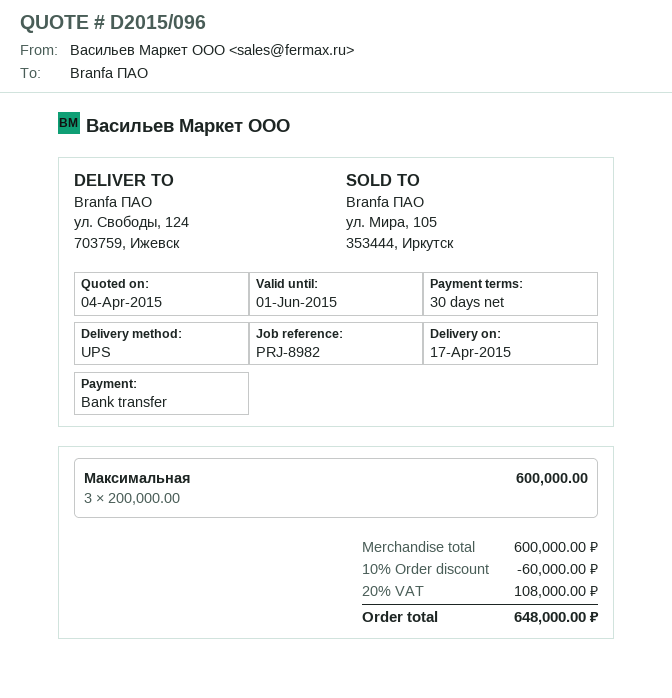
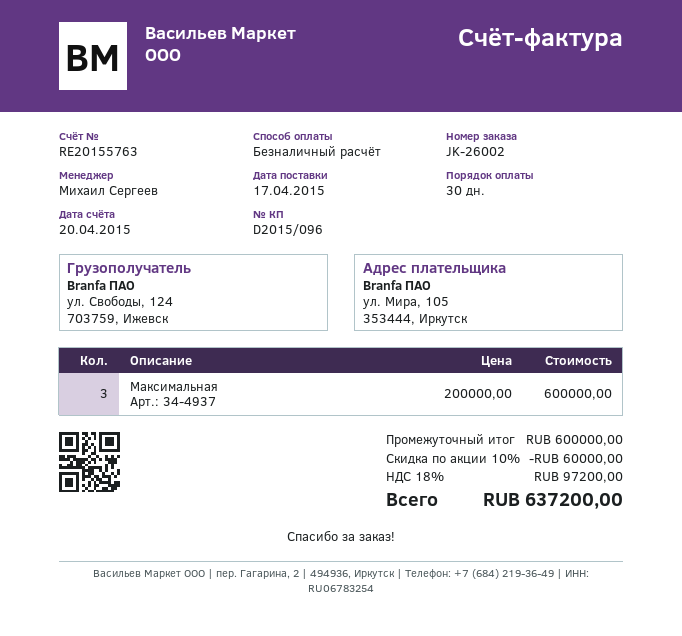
tax: 20% = 108000.00 -> 18% = 97200.00
total: 648000.00 -> 637200.00

